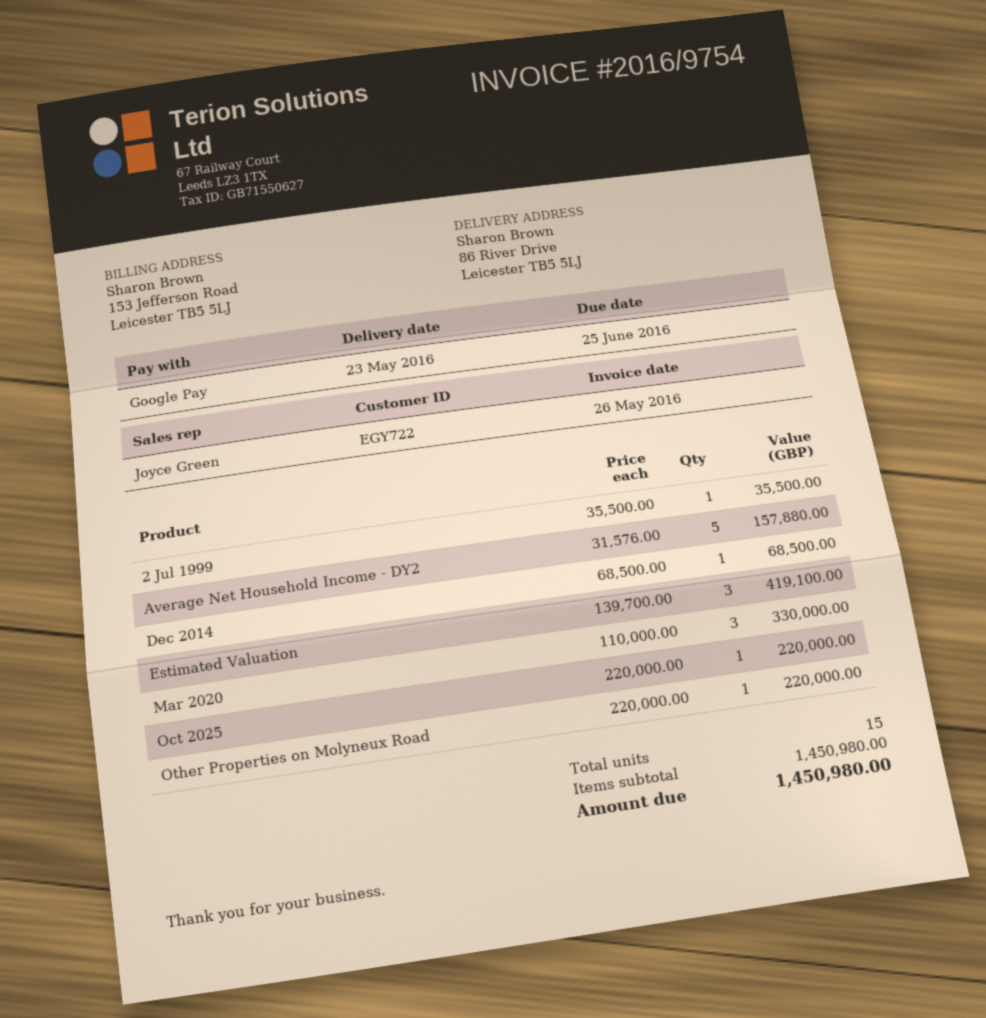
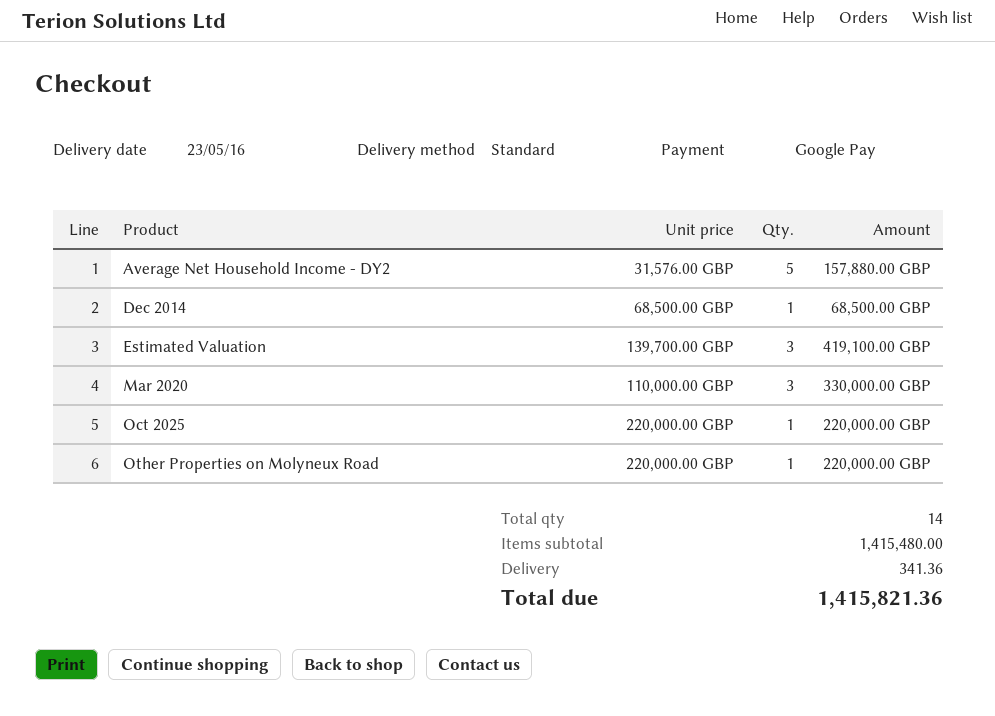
2 Jul 1999: 1 x 35500.00 = 35500.00 -> none
total quantity: 15 -> 14
subtotal: 1450980.00 -> 1415480.00
shipping: none -> 341.36
total: 1450980.00 -> 1415821.36

